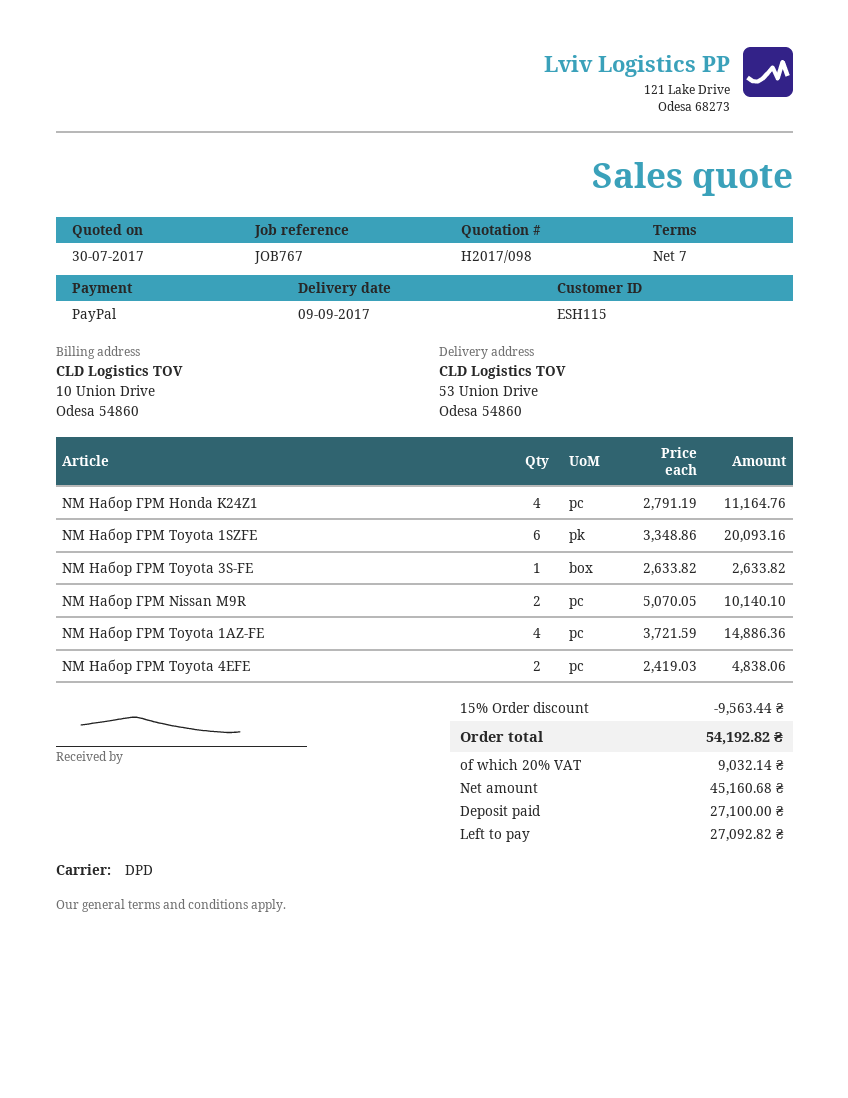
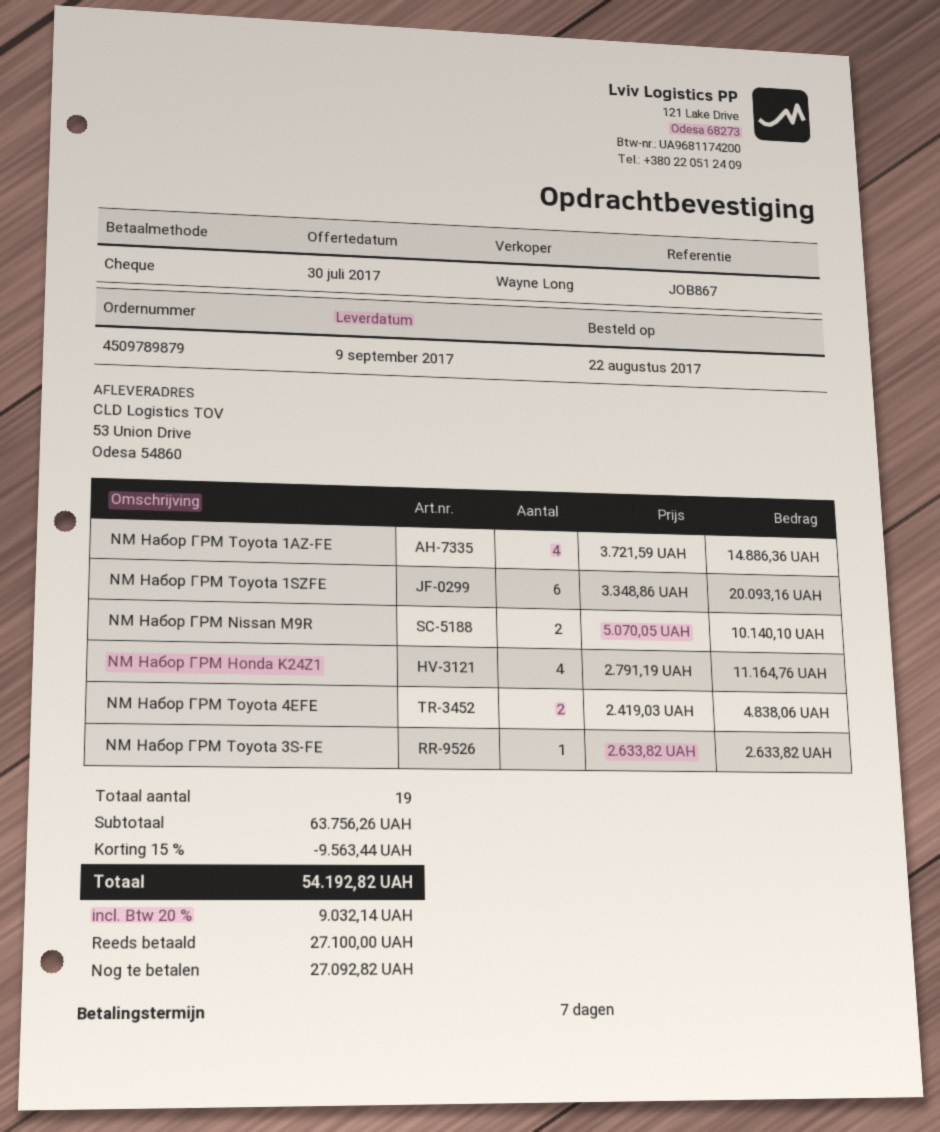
reference: JOB767 -> JOB867
payment method: PayPal -> cheque

